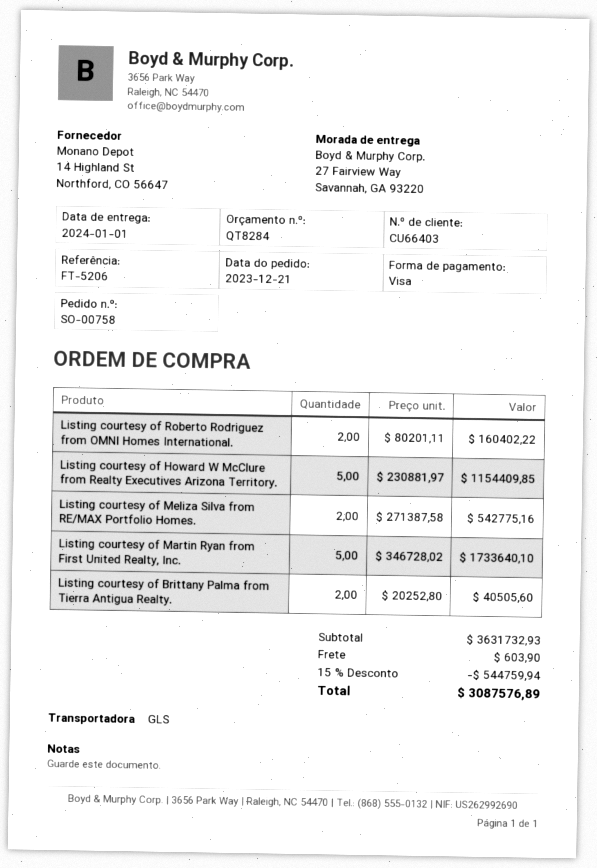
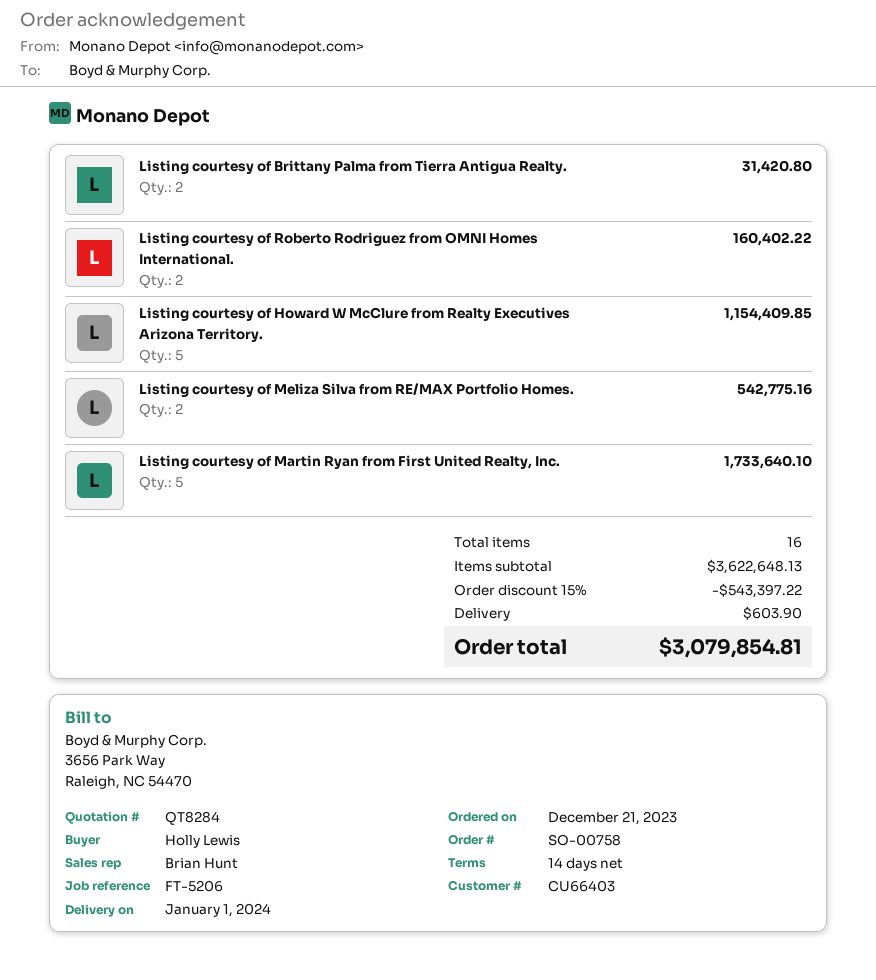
Listing courtesy of Brittany Palma from Tierra Antigua Realty.: 2 for 40505.60 -> 2 for 31420.80
subtotal: 3631732.93 -> 3622648.13
discount: 15% = 544759.94 -> 15% = 543397.22
total: 3087576.89 -> 3079854.81

